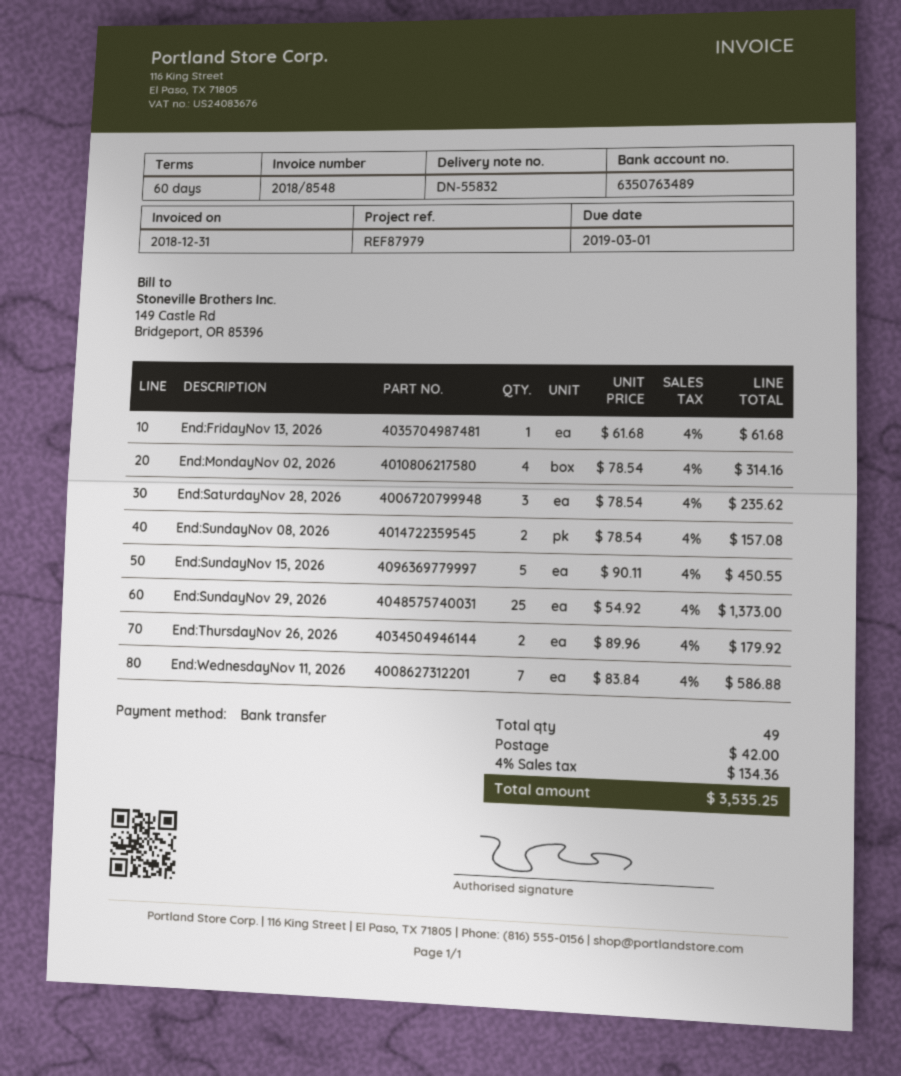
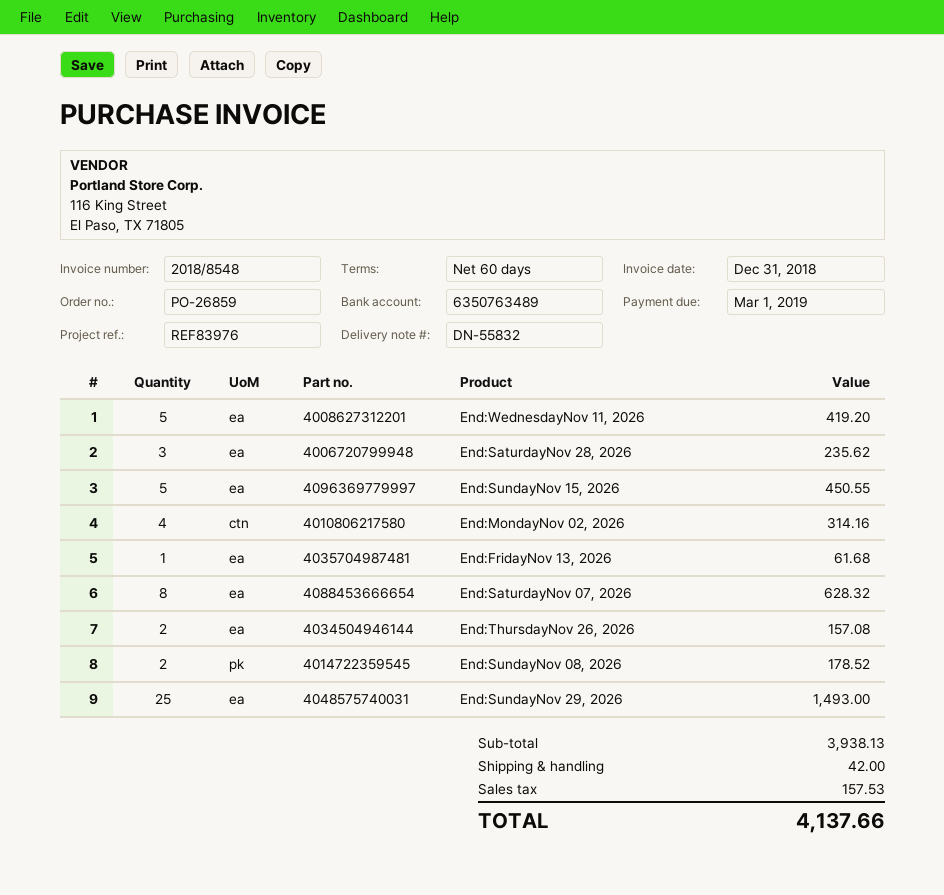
reference: REF87979 -> REF83976
End:SundayNov 08, 2026: 2 for 157.08 -> 2 for 178.52
End:SundayNov 29, 2026: 25 for 1373.00 -> 25 for 1493.00
End:ThursdayNov 26, 2026: 2 for 179.92 -> 2 for 157.08
End:WednesdayNov 11, 2026: 7 for 586.88 -> 5 for 419.20
End:SaturdayNov 07, 2026: none -> 8 for 628.32
tax: 134.36 -> 157.53
total: 3535.25 -> 4137.66

